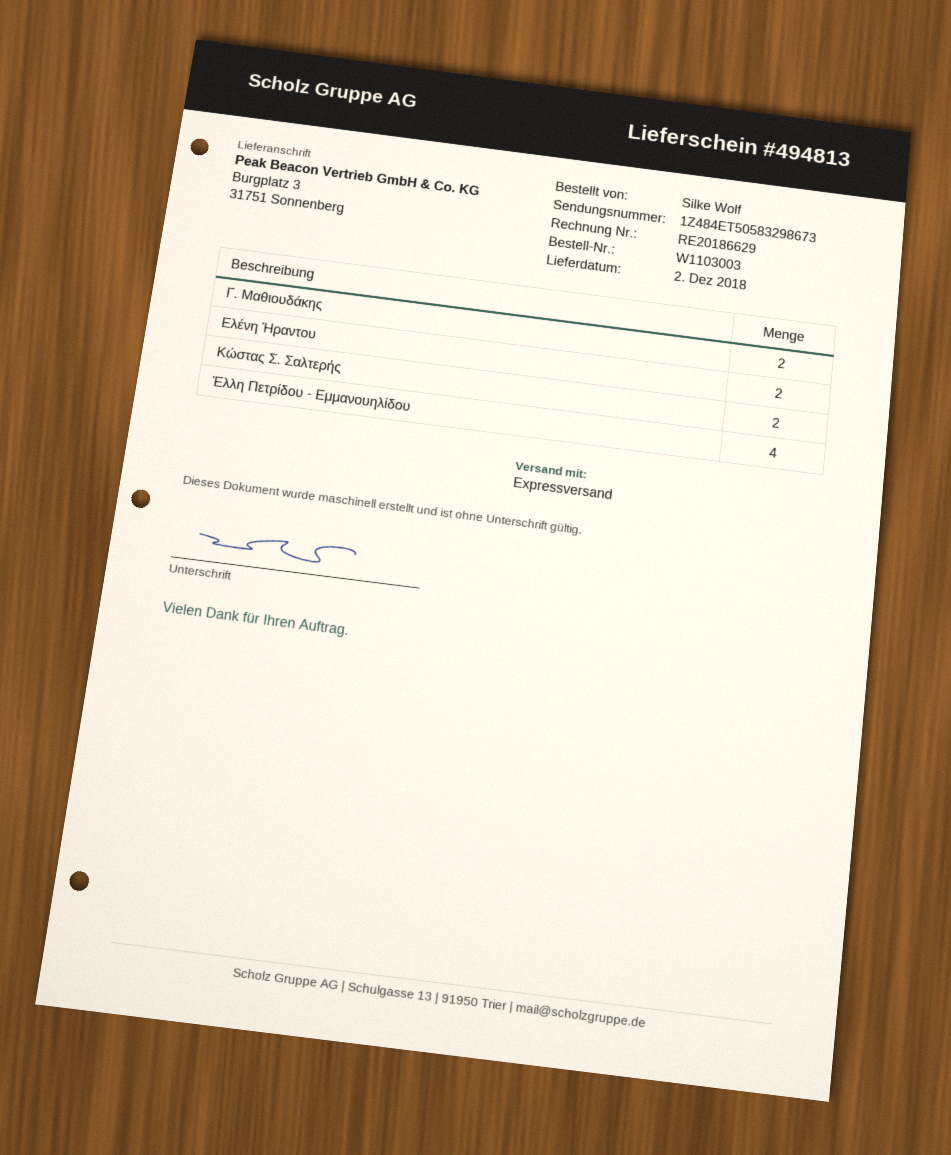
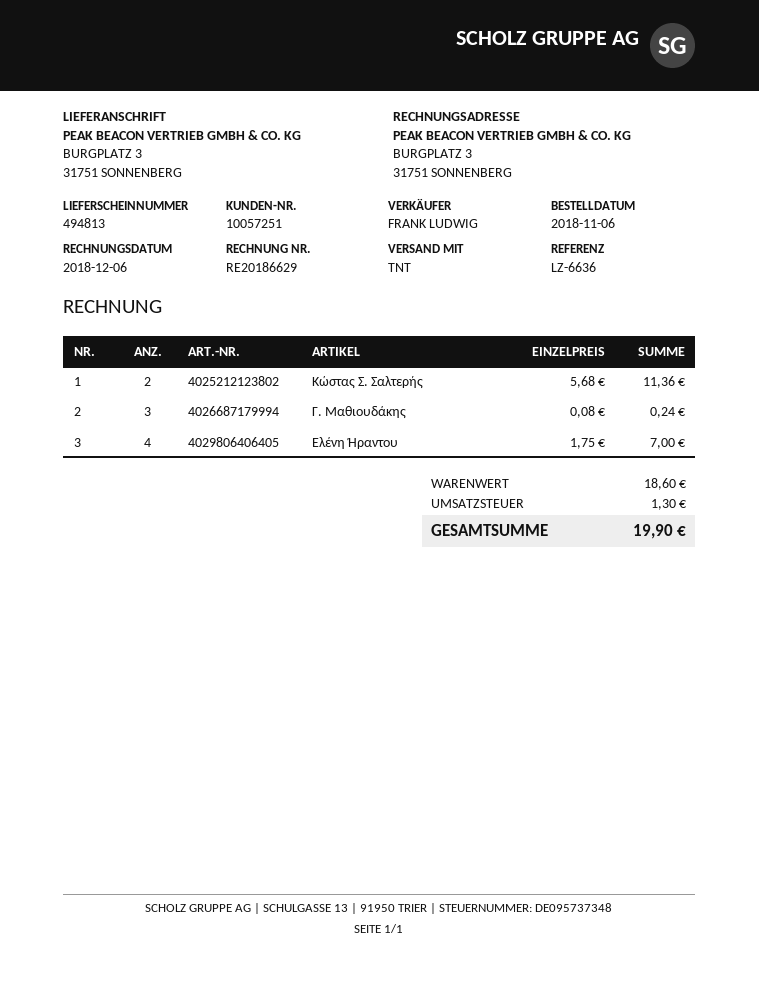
shipping method: express -> TNT
Γ. Μαθιουδάκης: 2 -> 3
Ελένη Ήραντου: 2 -> 4
Έλλη Πετρίδου - Εμμανουηλίδου: 4 -> none

